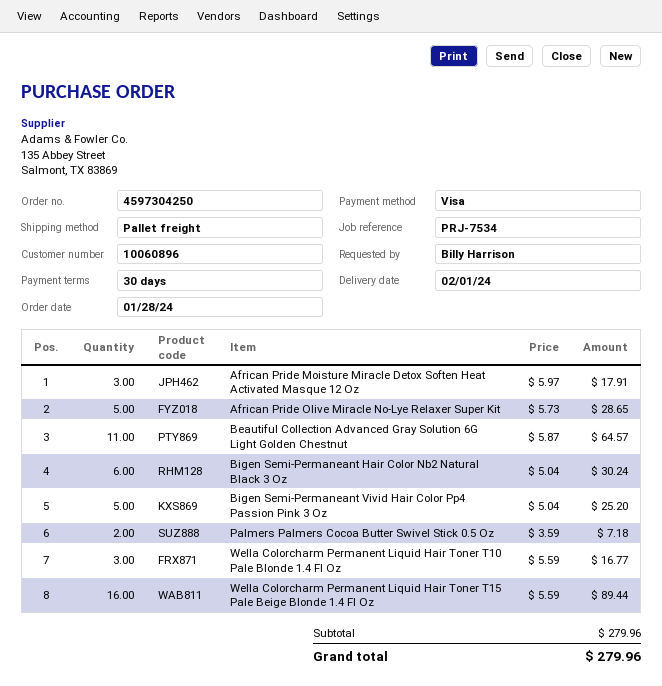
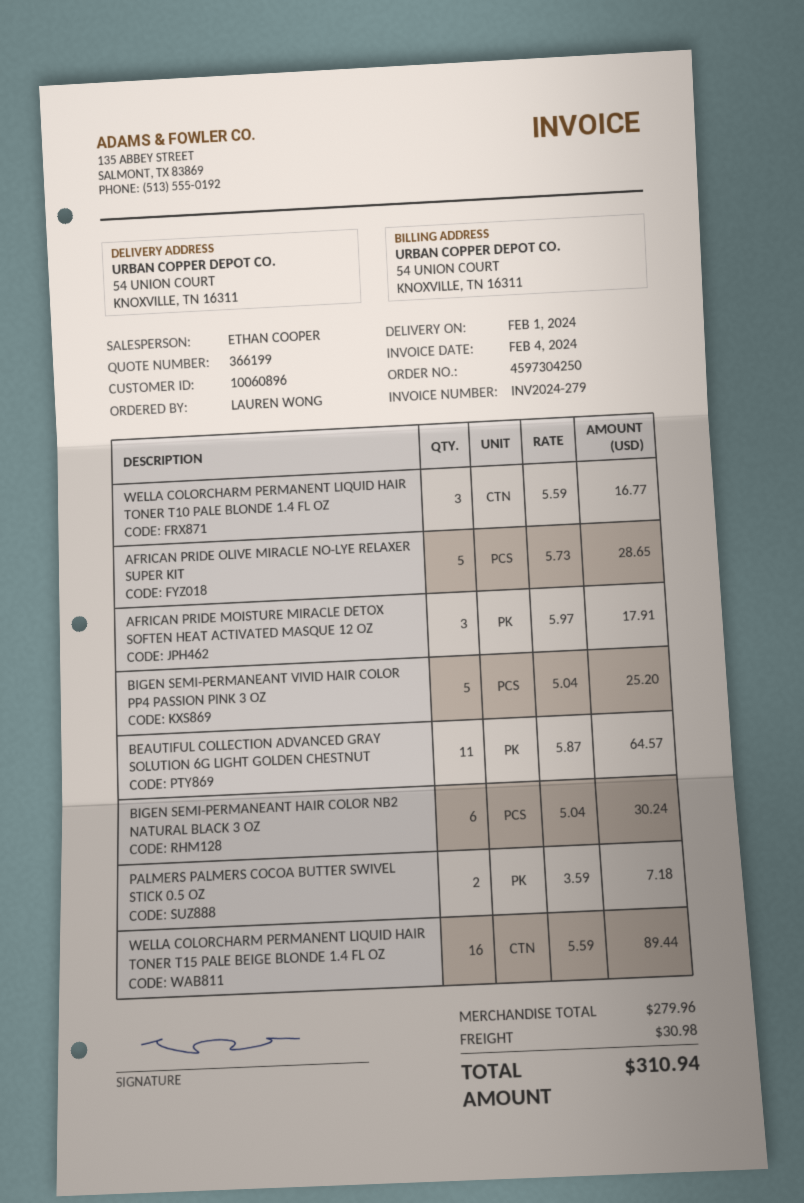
ordered by: Billy Harrison -> LAUREN WONG
shipping: none -> 30.98
total: 279.96 -> 310.94

